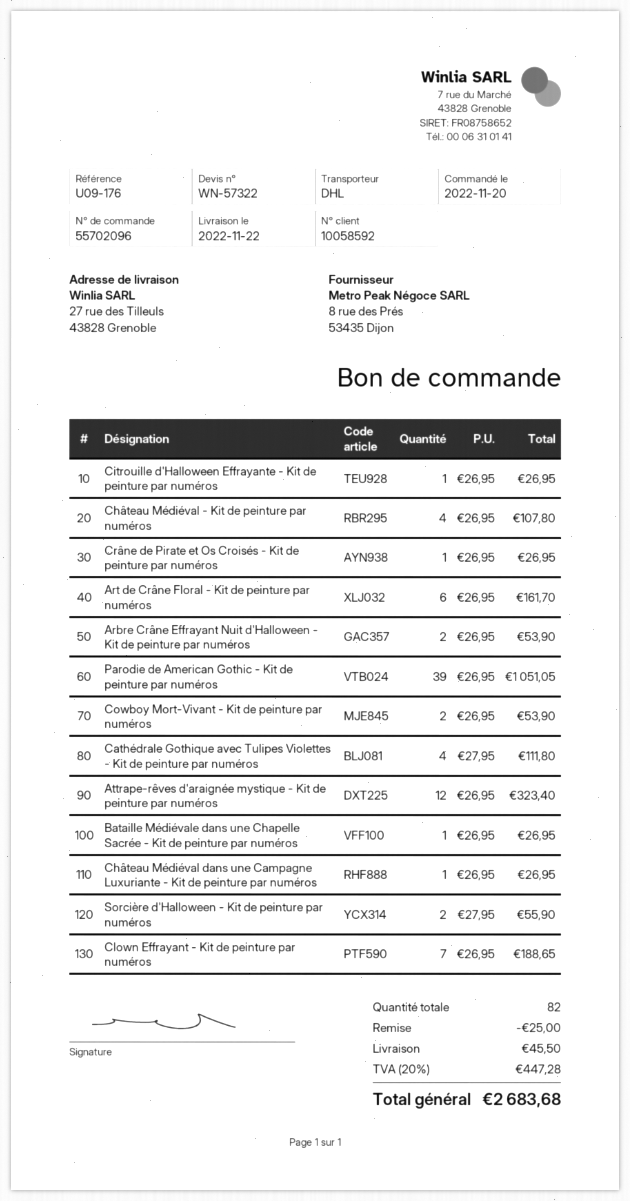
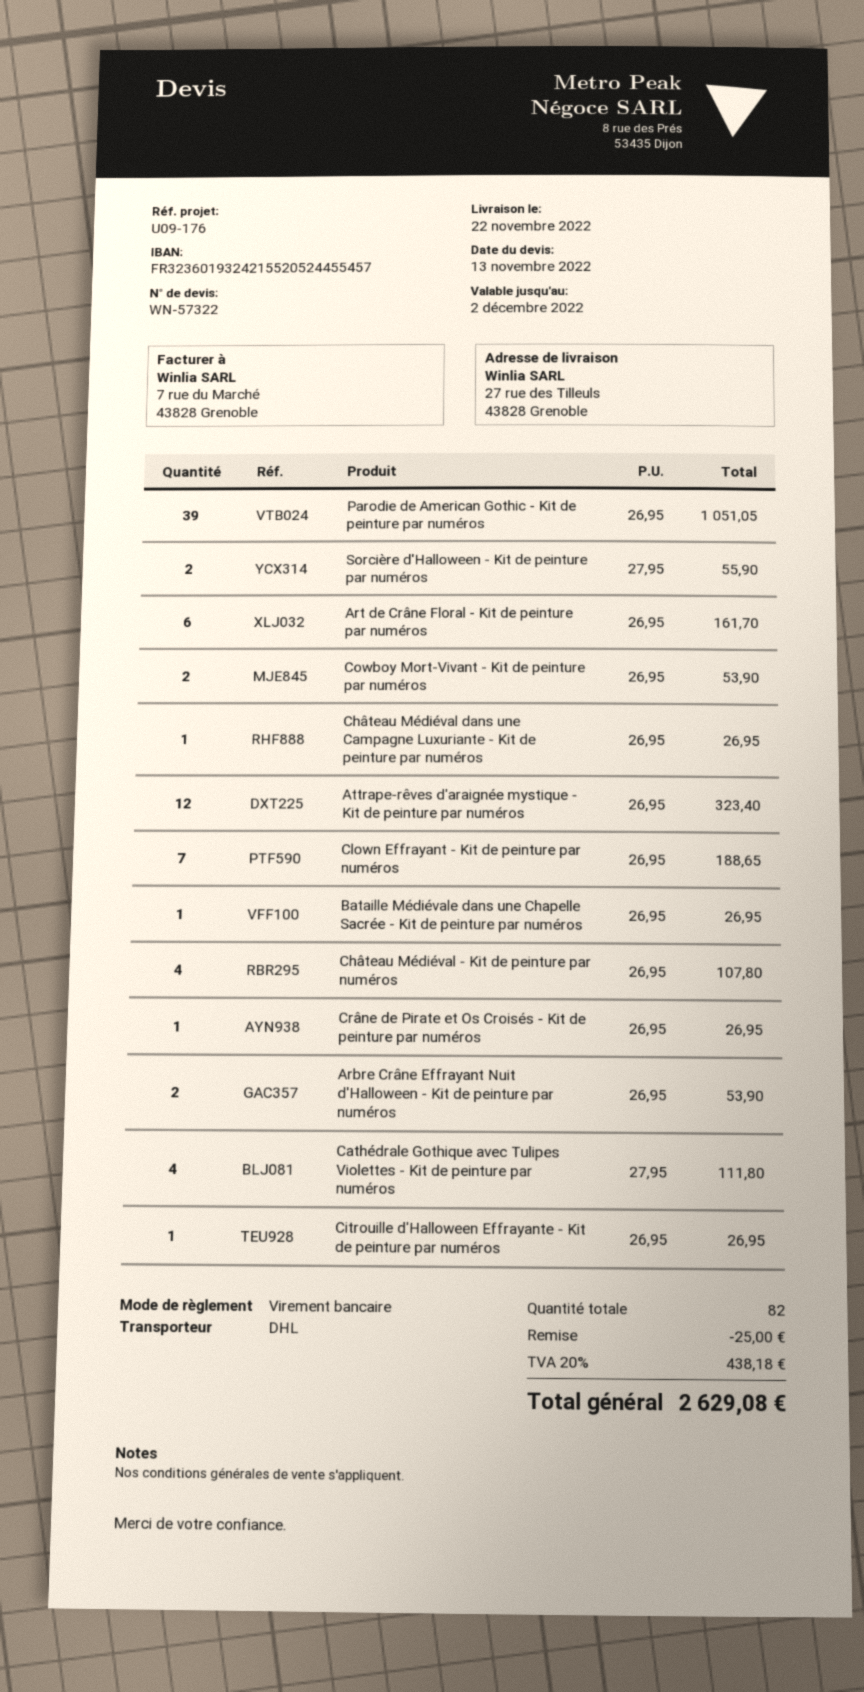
shipping: 45.50 -> none
tax: 20% = 447.28 -> 20% = 438.18
total: 2683.68 -> 2629.08

